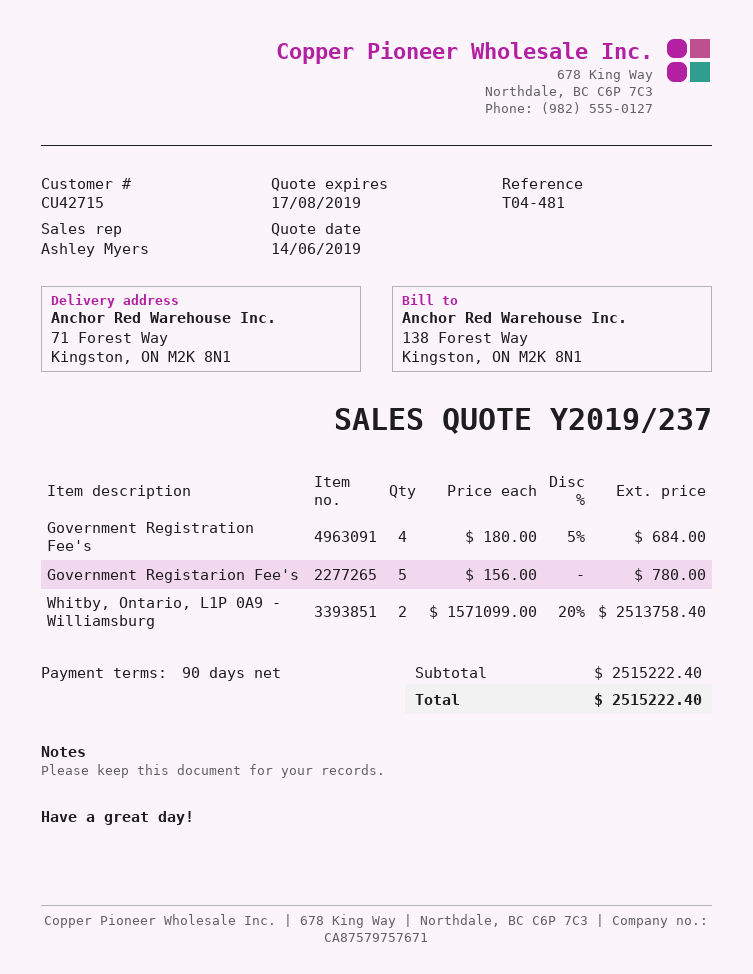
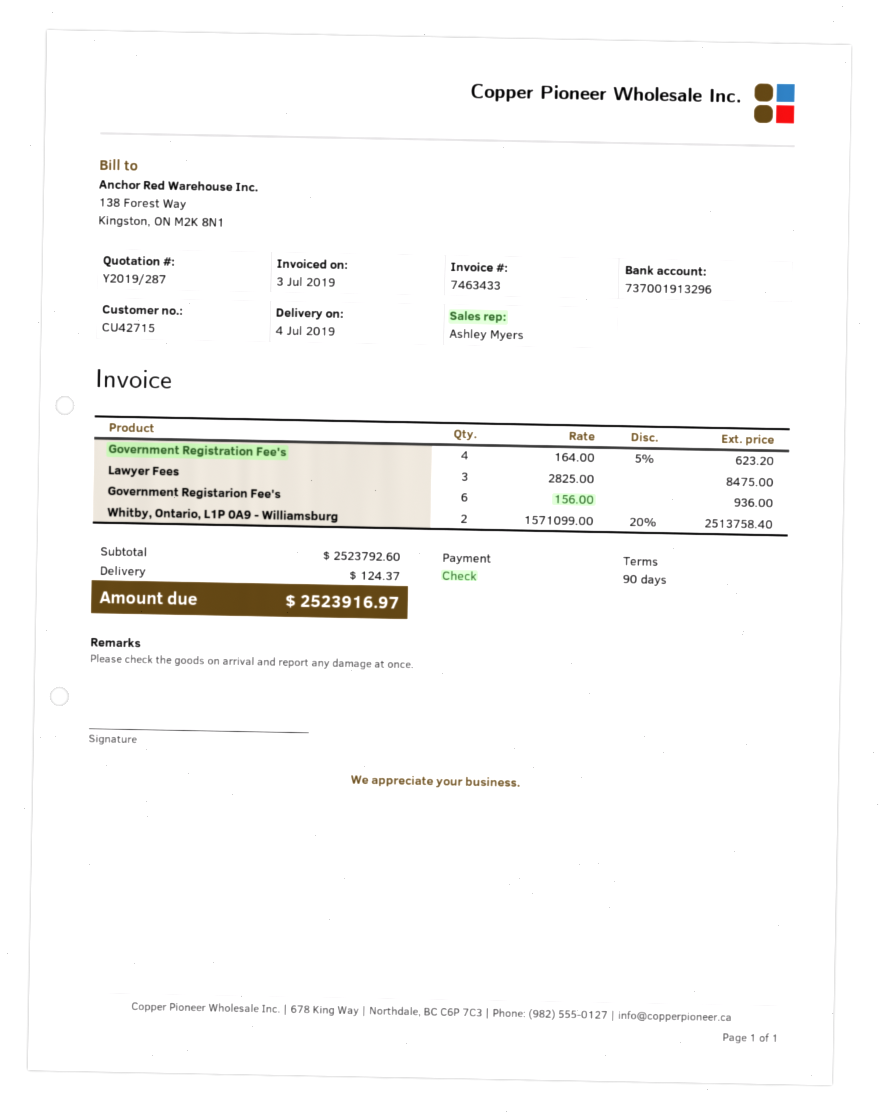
quote number: Y2019/237 -> Y2019/287
Government Registration Fee's: 4 x 180.00 - 5% = 684.00 -> 4 x 164.00 - 5% = 623.20
Government Registarion Fee's: 5 x 156.00 = 780.00 -> 6 x 156.00 = 936.00
Lawyer Fees: none -> 3 x 2825.00 = 8475.00
subtotal: 2515222.40 -> 2523792.60
shipping: none -> 124.37
total: 2515222.40 -> 2523916.97

